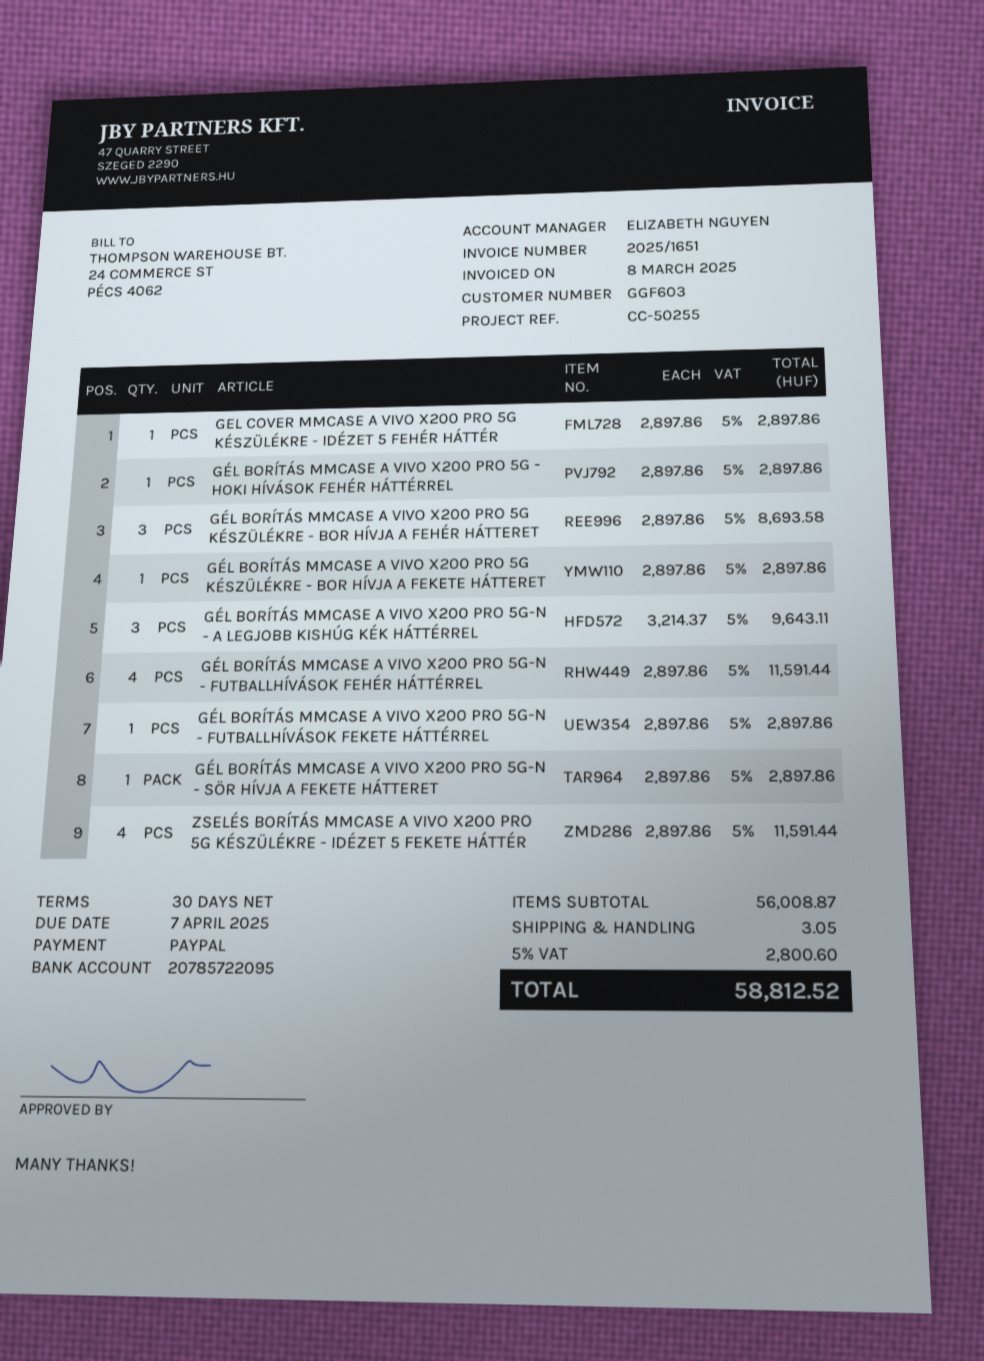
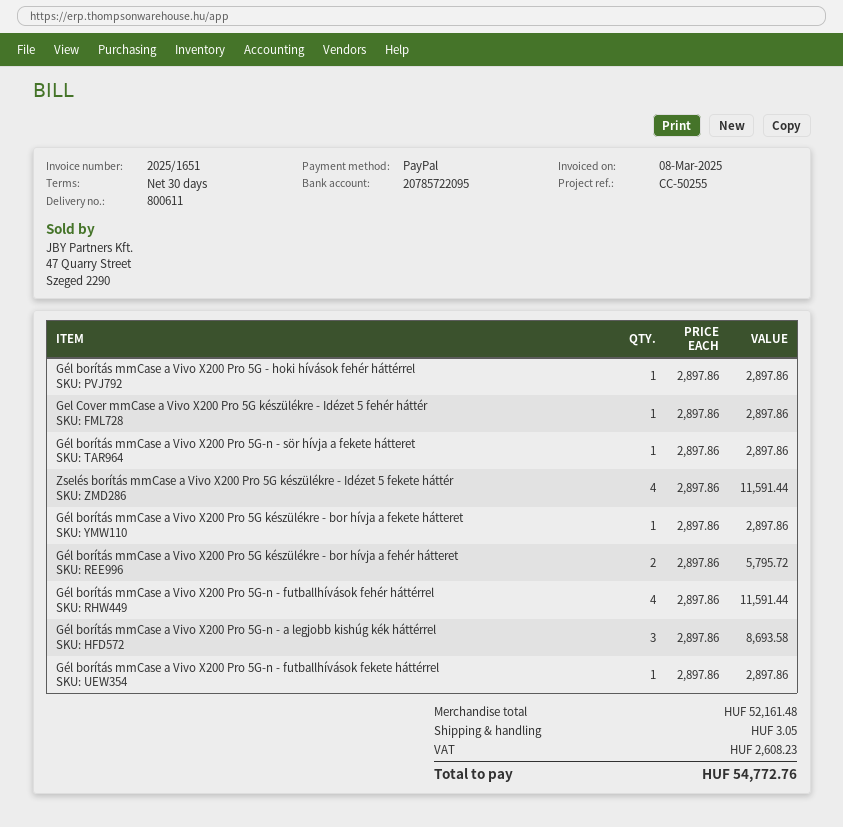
GÉL BORÍTÁS MMCASE A VIVO X200 PRO 5G KÉSZÜLÉKRE - BOR HÍVJA A FEHÉR HÁTTERET: 3 x 2897.86 = 8693.58 -> 2 x 2897.86 = 5795.72
GÉL BORÍTÁS MMCASE A VIVO X200 PRO 5G-N - A LEGJOBB KISHÚG KÉK HÁTTÉRREL: 3 x 3214.37 = 9643.11 -> 3 x 2897.86 = 8693.58
subtotal: 56008.87 -> 52161.48
tax: 2800.60 -> 2608.23
total: 58812.52 -> 54772.76

